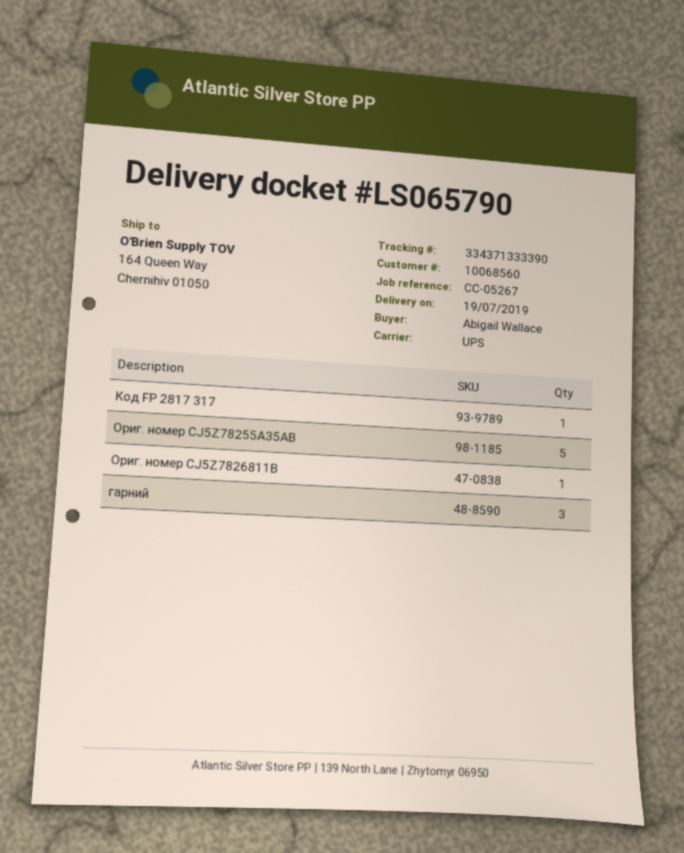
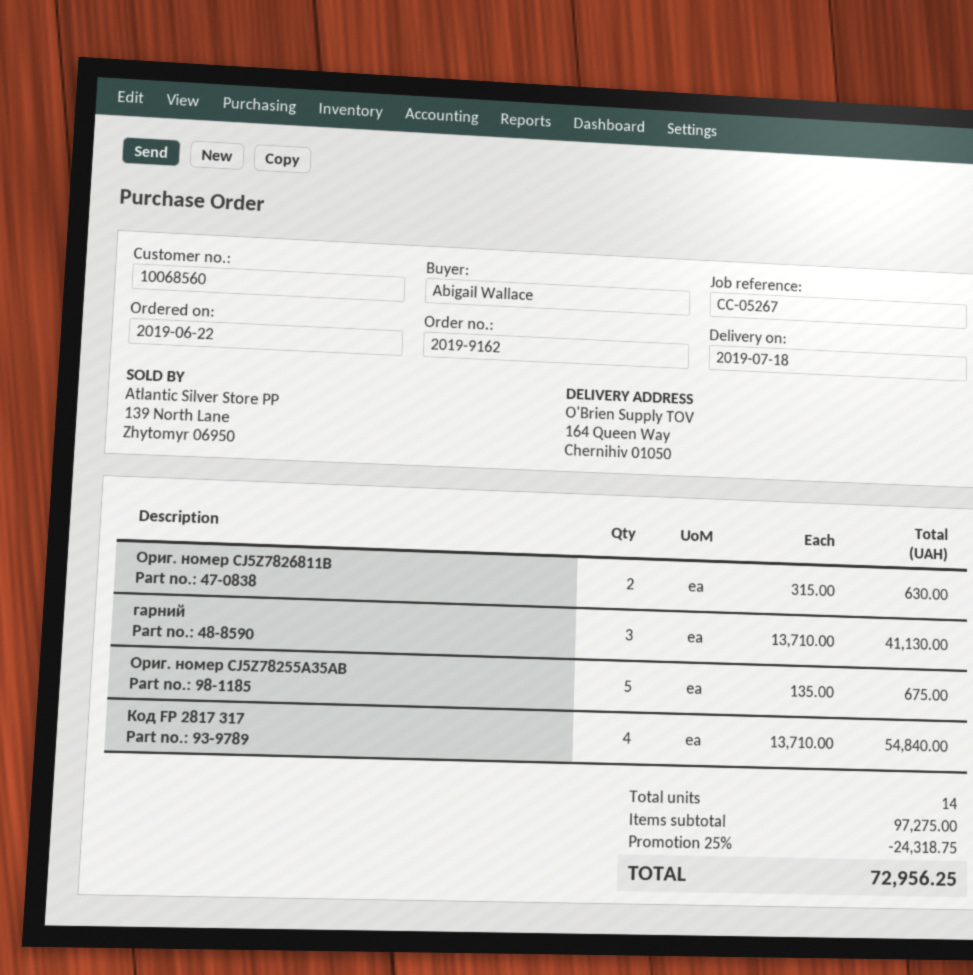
delivery date: 2019-07-19 -> 2019-07-18
Код FP 2817 317: 1 -> 4
Ориг. номер CJ5Z7826811B: 1 -> 2

